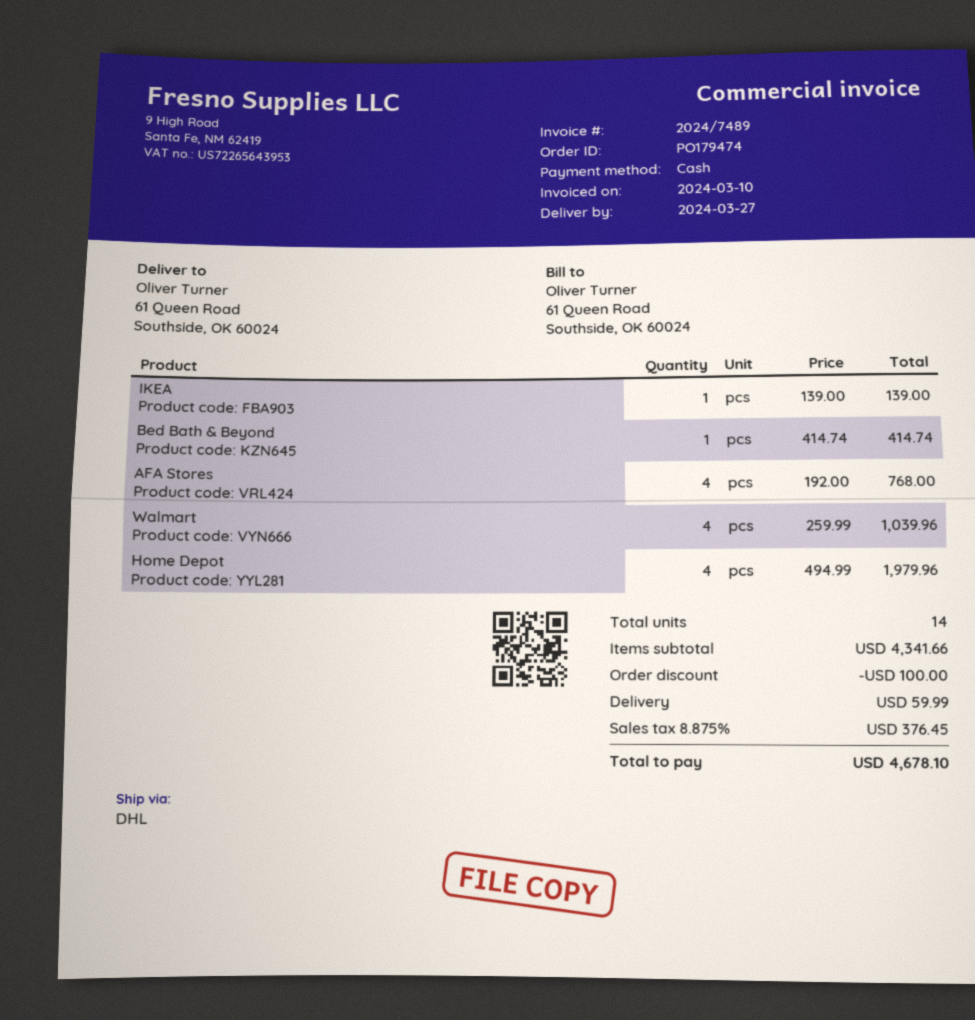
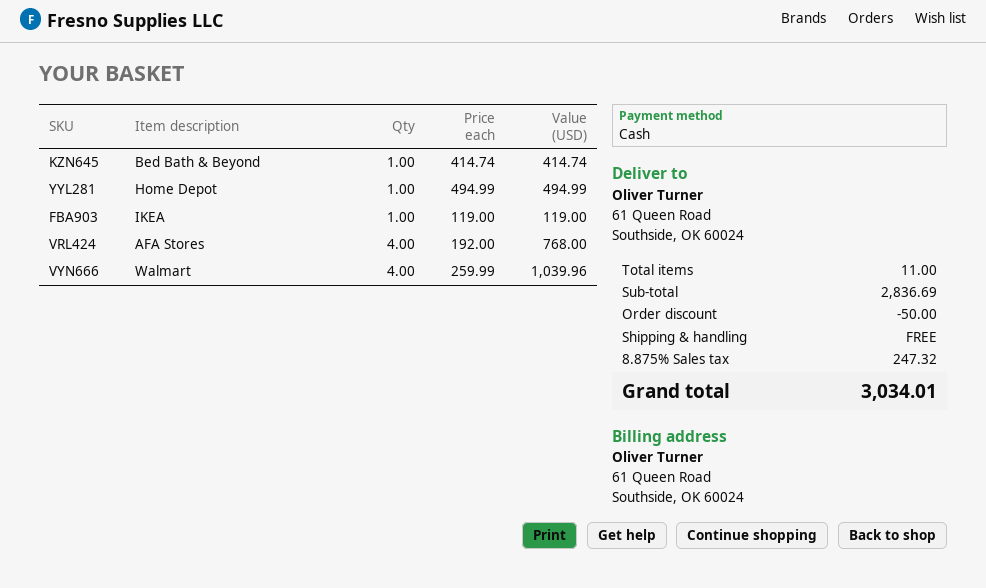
IKEA: 1 x 139.00 = 139.00 -> 1 x 119.00 = 119.00
Home Depot: 4 x 494.99 = 1979.96 -> 1 x 494.99 = 494.99
total quantity: 14 -> 11
subtotal: 4341.66 -> 2836.69
discount: 100.00 -> 50.00
shipping: 59.99 -> 0.00
tax: 8.875% = 376.45 -> 8.875% = 247.32
total: 4678.10 -> 3034.01

